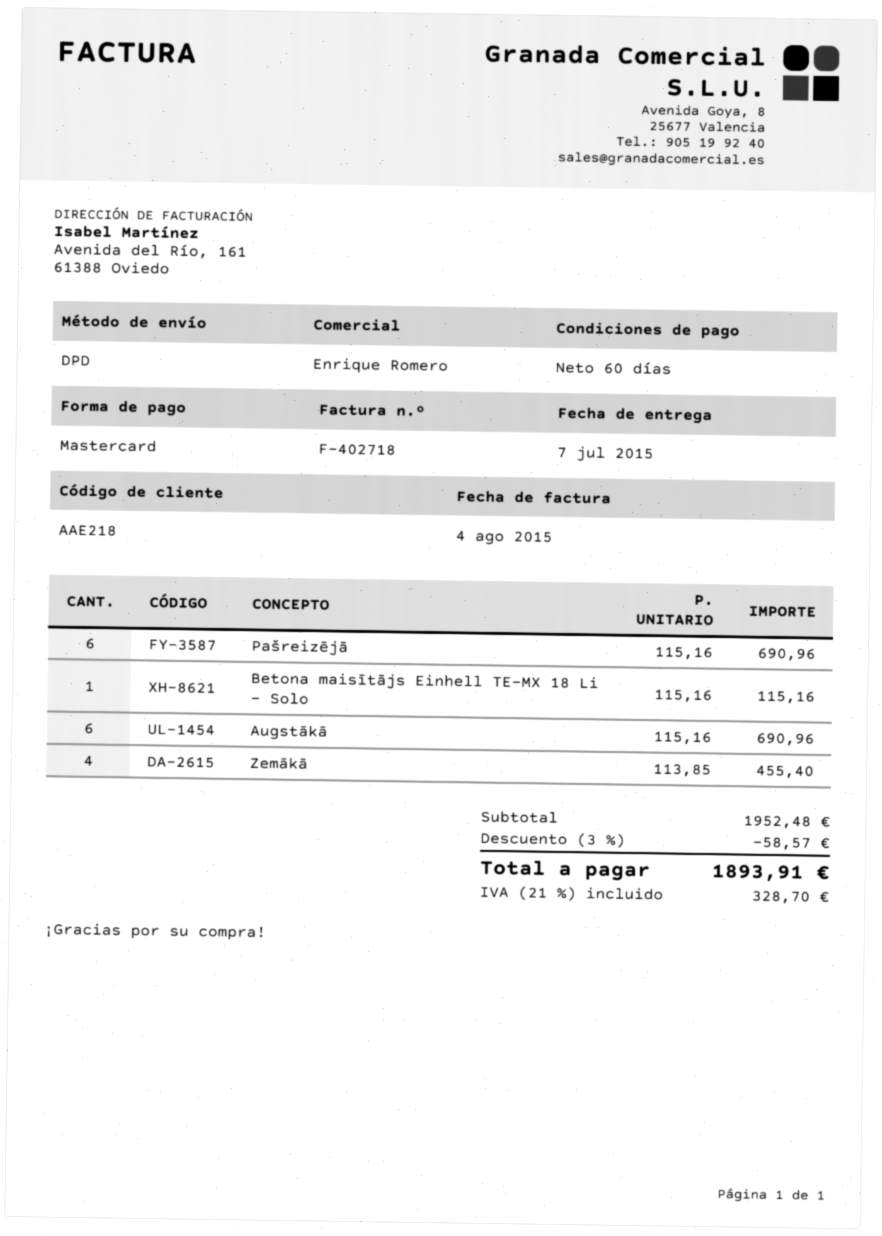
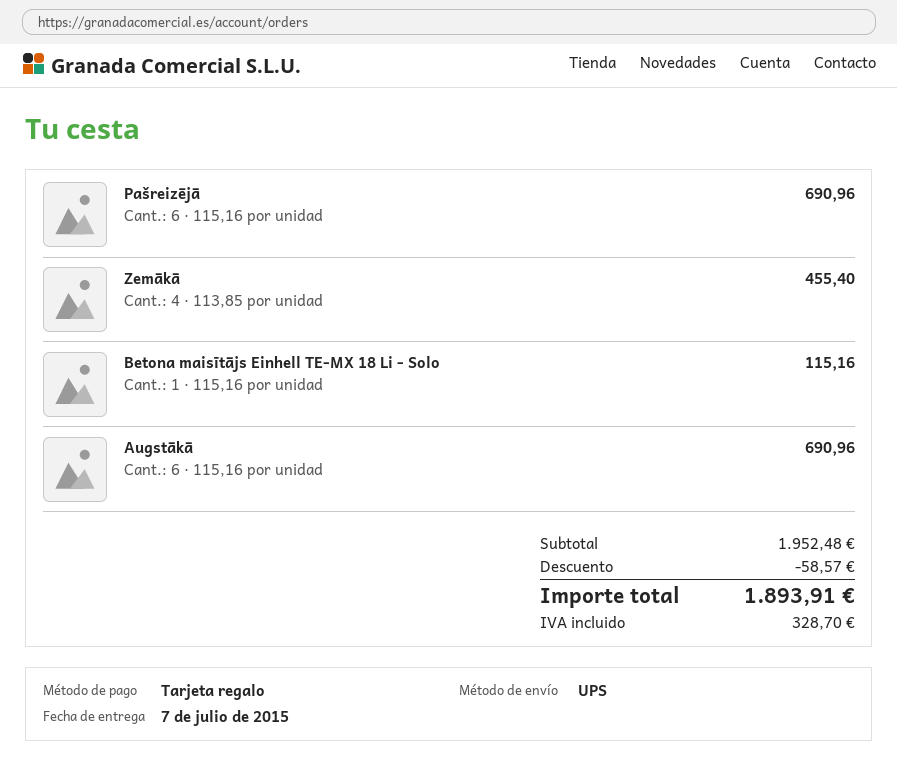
payment method: Mastercard -> gift card
shipping method: DPD -> UPS

